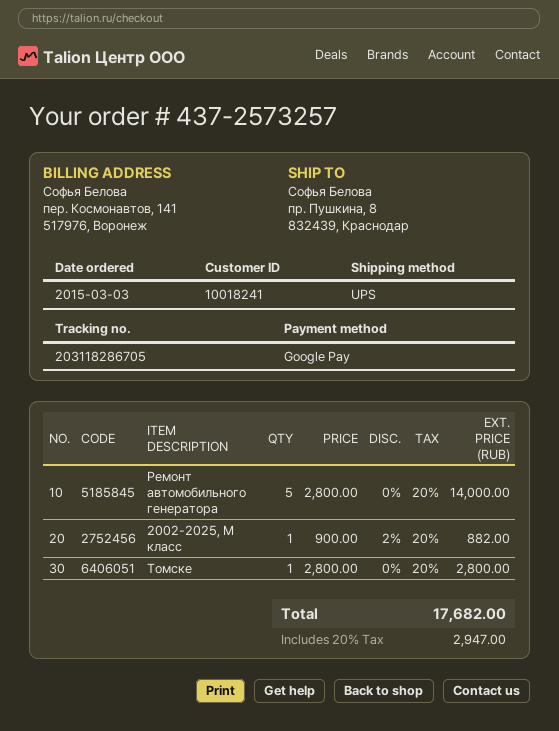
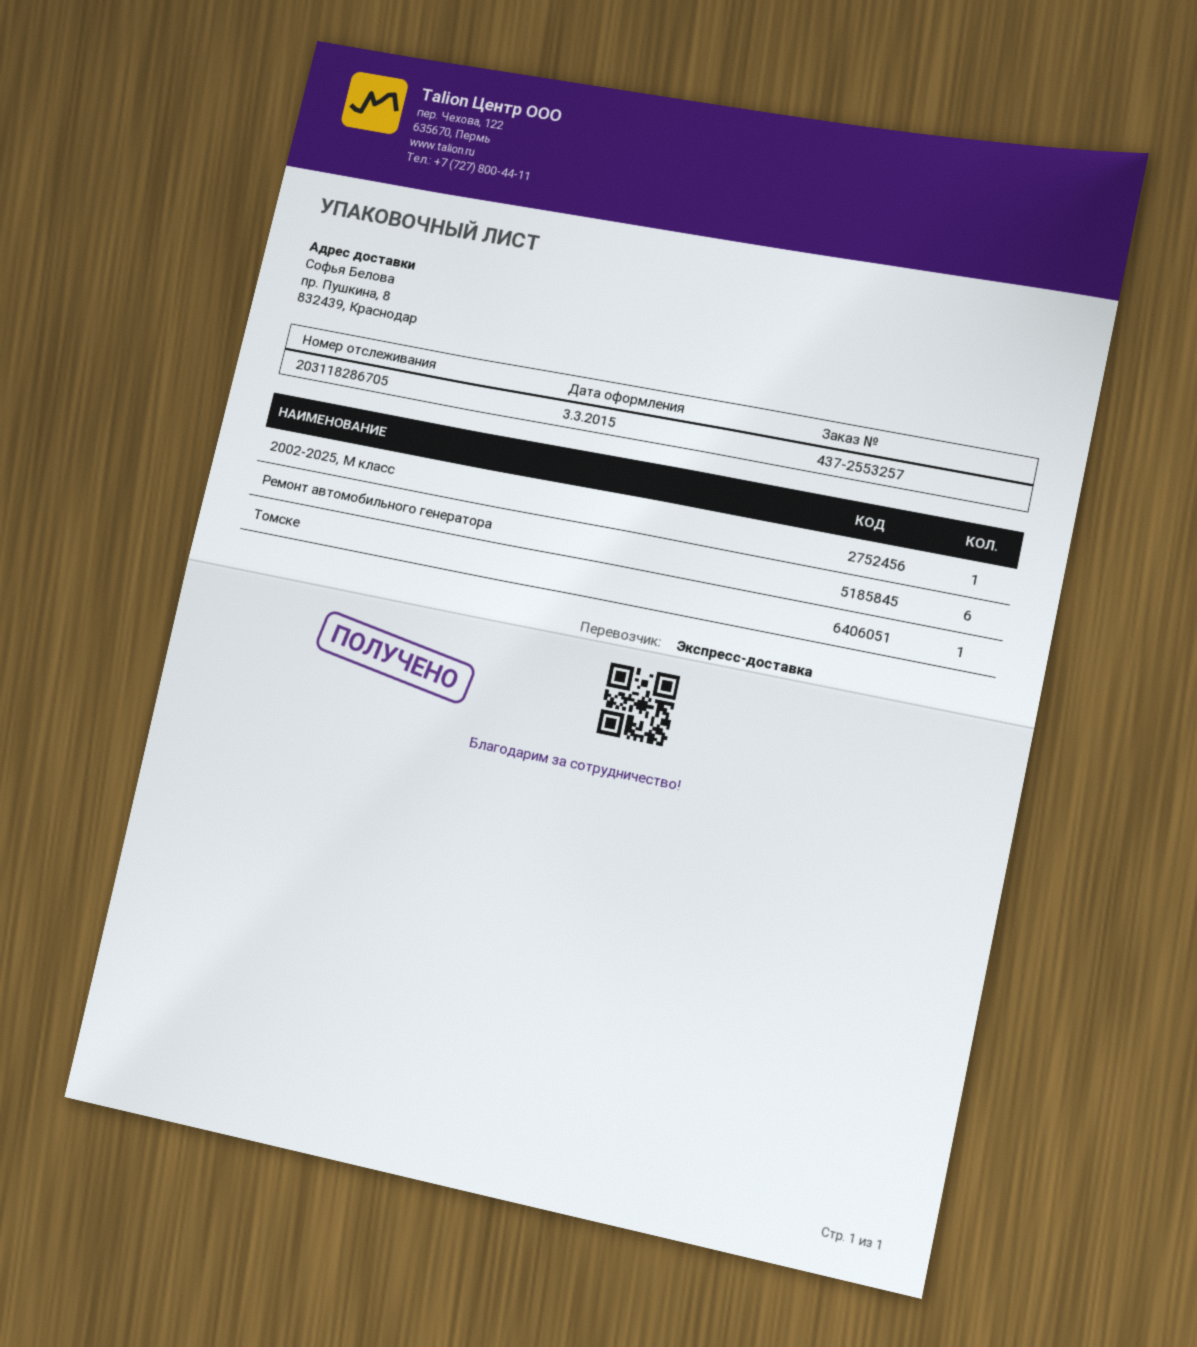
order number: 437-2573257 -> 437-2553257
shipping method: UPS -> express
Ремонт автомобильного генератора: 5 -> 6

